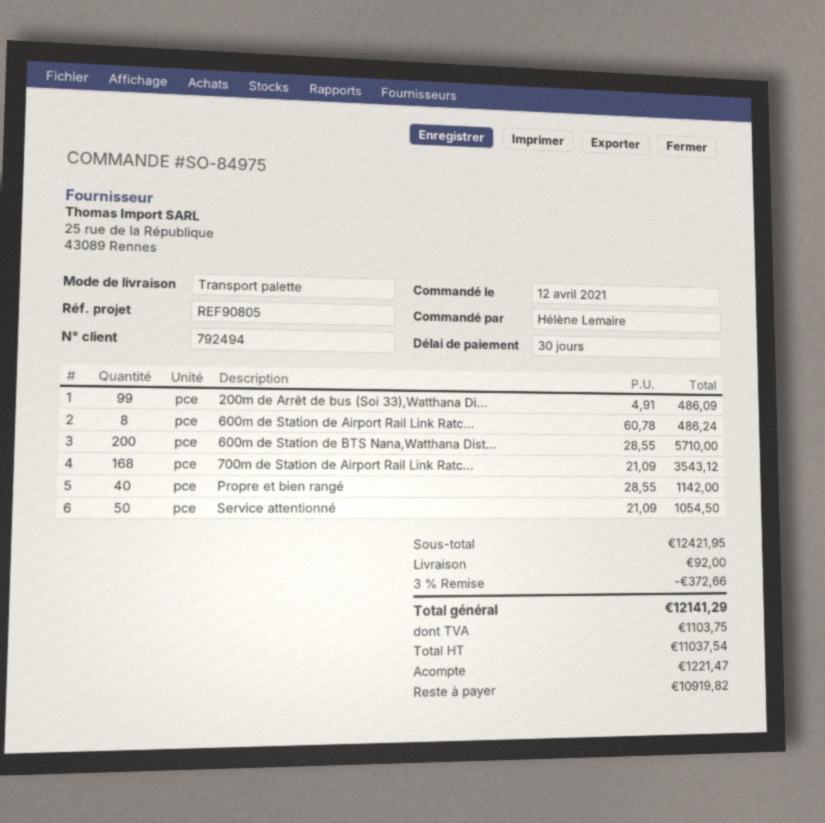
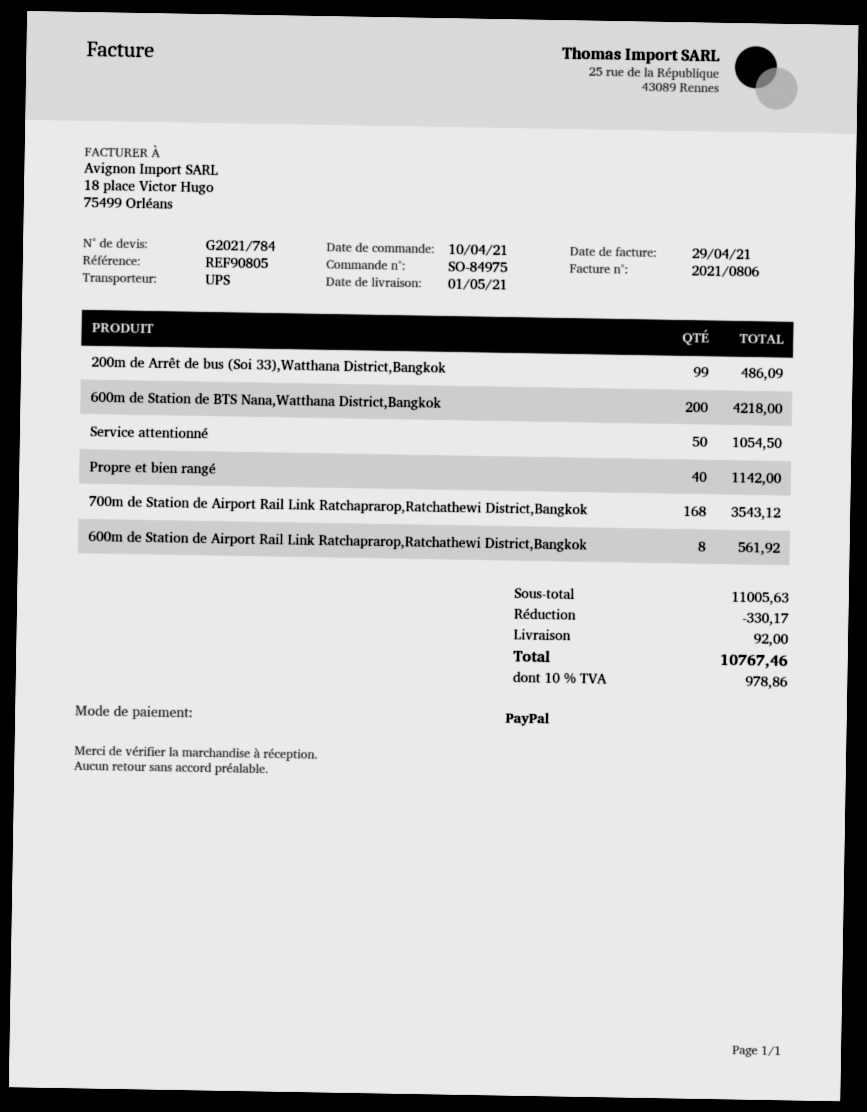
order date: 2021-04-12 -> 2021-04-10
shipping method: pallet freight -> UPS
600m de Station de Airport Rail Link Ratc...: 8 for 486.24 -> 8 for 561.92
600m de Station de BTS Nana,Watthana Dist...: 200 for 5710.00 -> 200 for 4218.00
subtotal: 12421.95 -> 11005.63
discount: 372.66 -> 330.17
tax: 1103.75 -> 978.86
total: 12141.29 -> 10767.46

